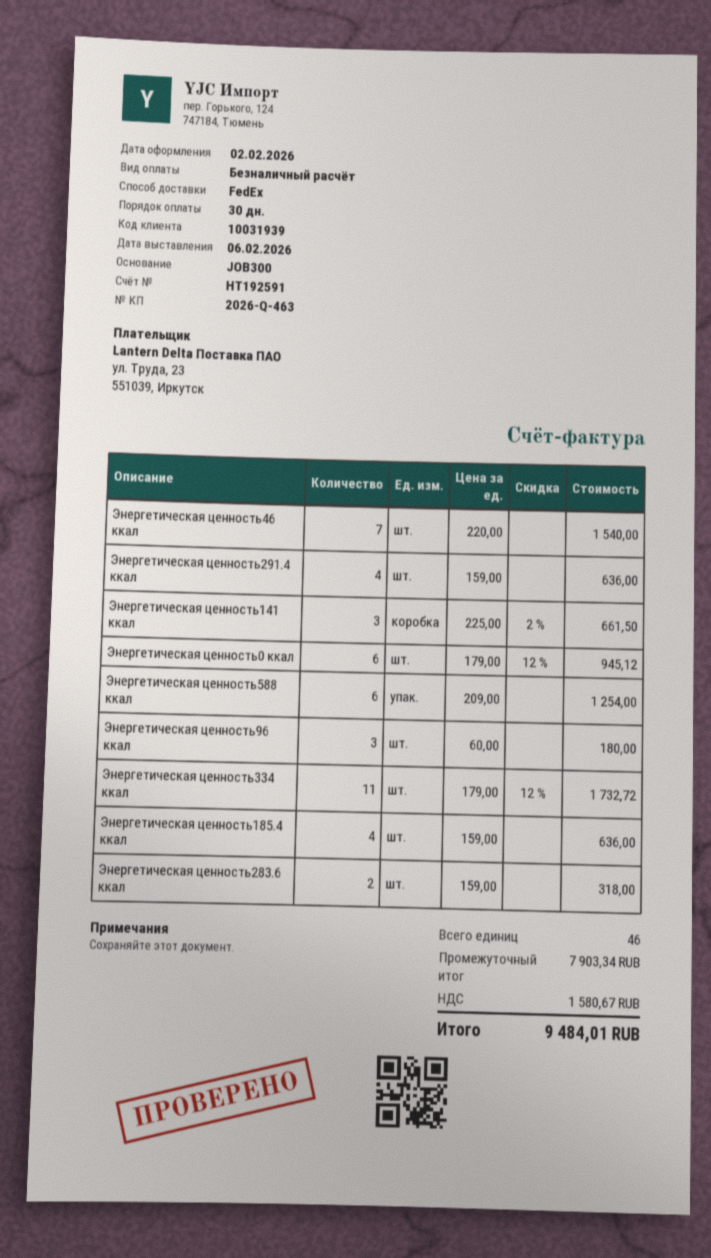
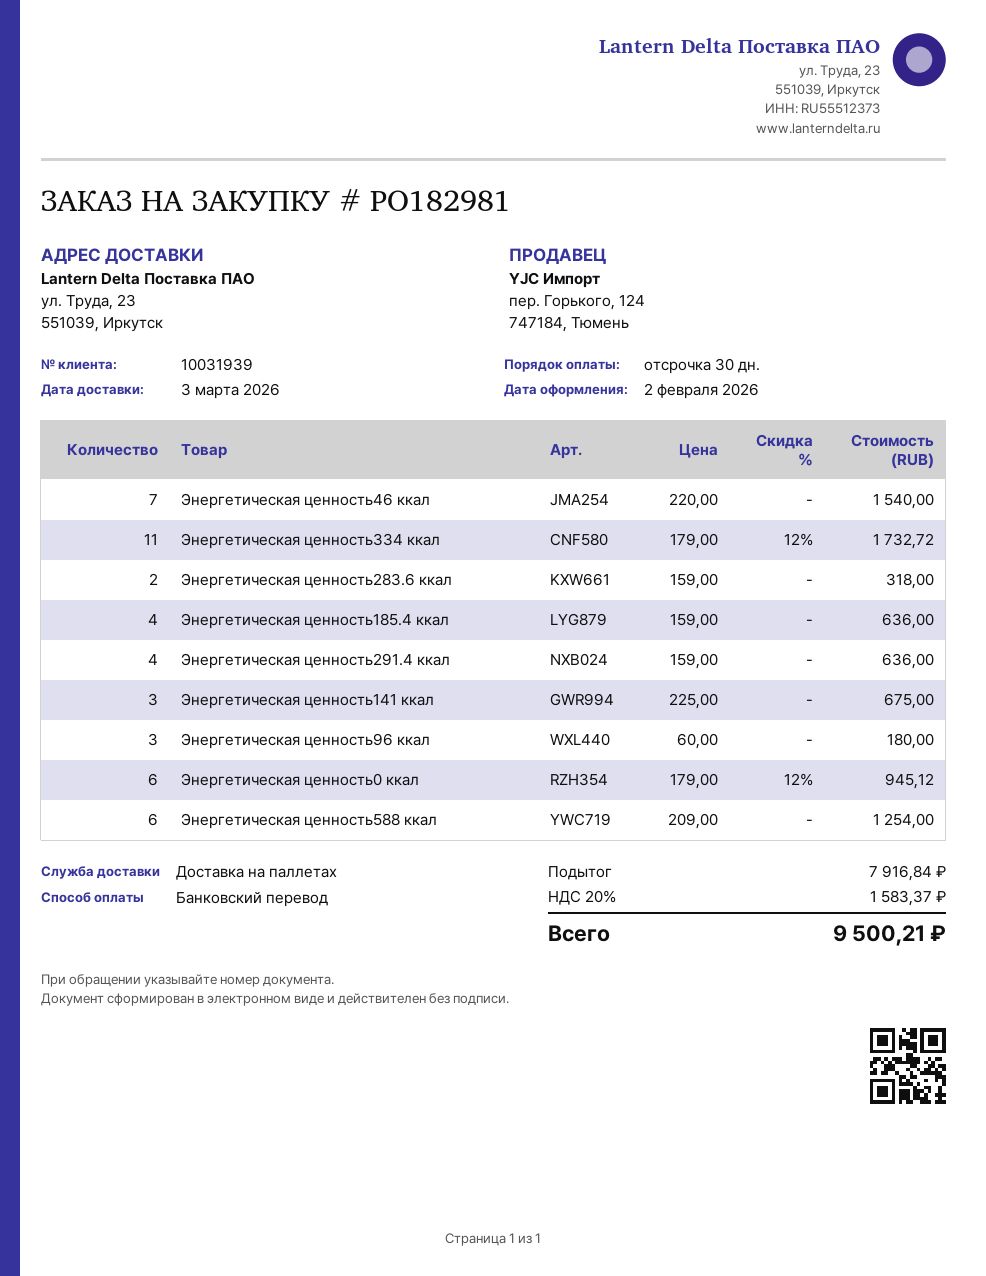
shipping method: FedEx -> pallet freight
Энергетическая ценность141 ккал: 3 x 225.00 - 2% = 661.50 -> 3 x 225.00 = 675.00
subtotal: 7903.34 -> 7916.84
tax: 1580.67 -> 1583.37
total: 9484.01 -> 9500.21

